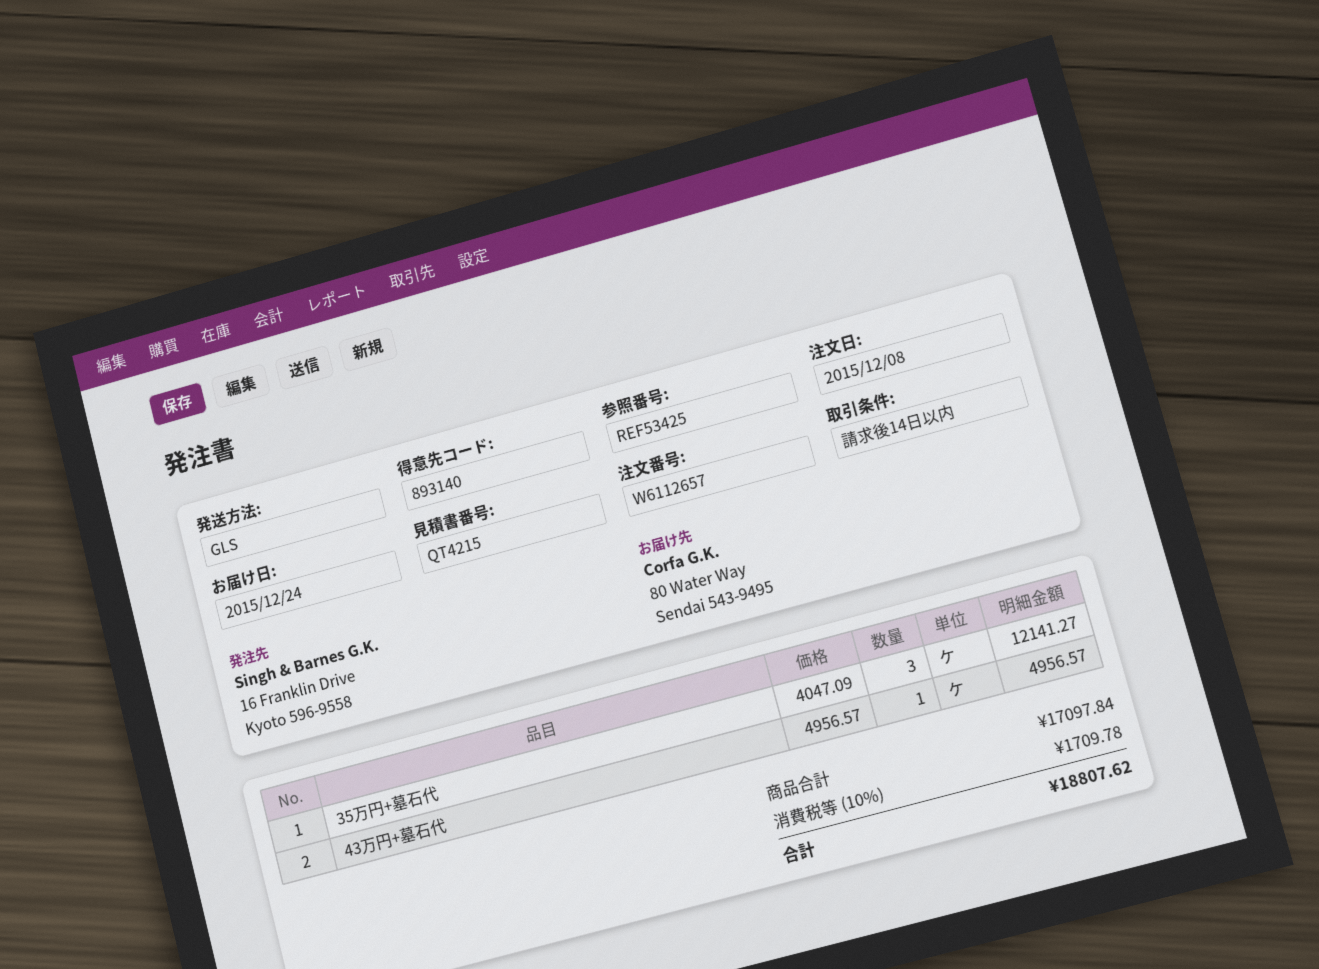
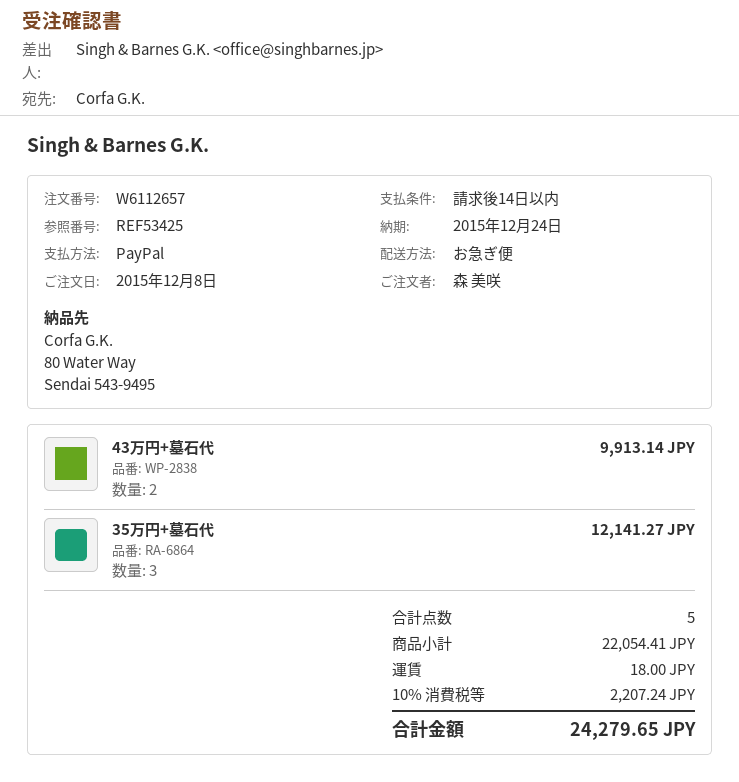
shipping method: GLS -> express
43万円+墓石代: 1 for 4956.57 -> 2 for 9913.14
subtotal: 17097.84 -> 22054.41
shipping: none -> 18.00
tax: 10% = 1709.78 -> 10% = 2207.24
total: 18807.62 -> 24279.65

